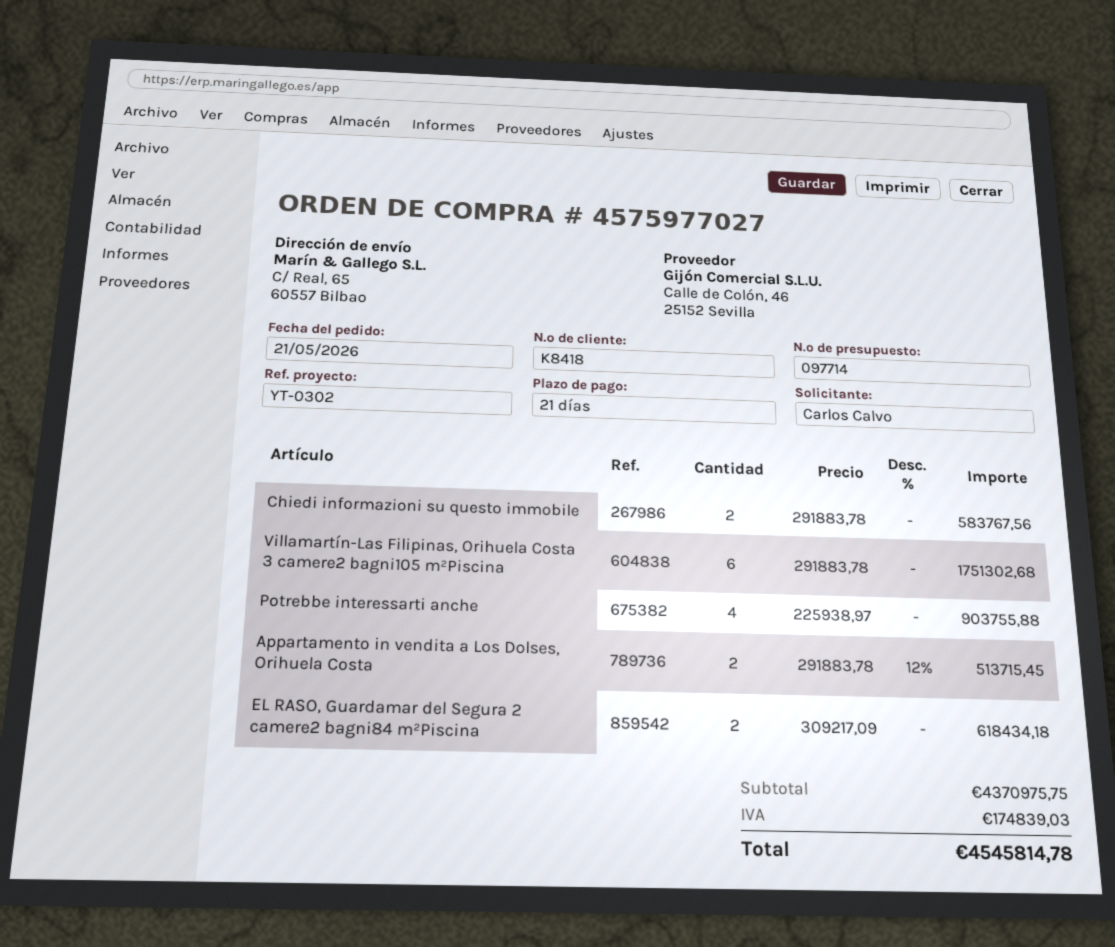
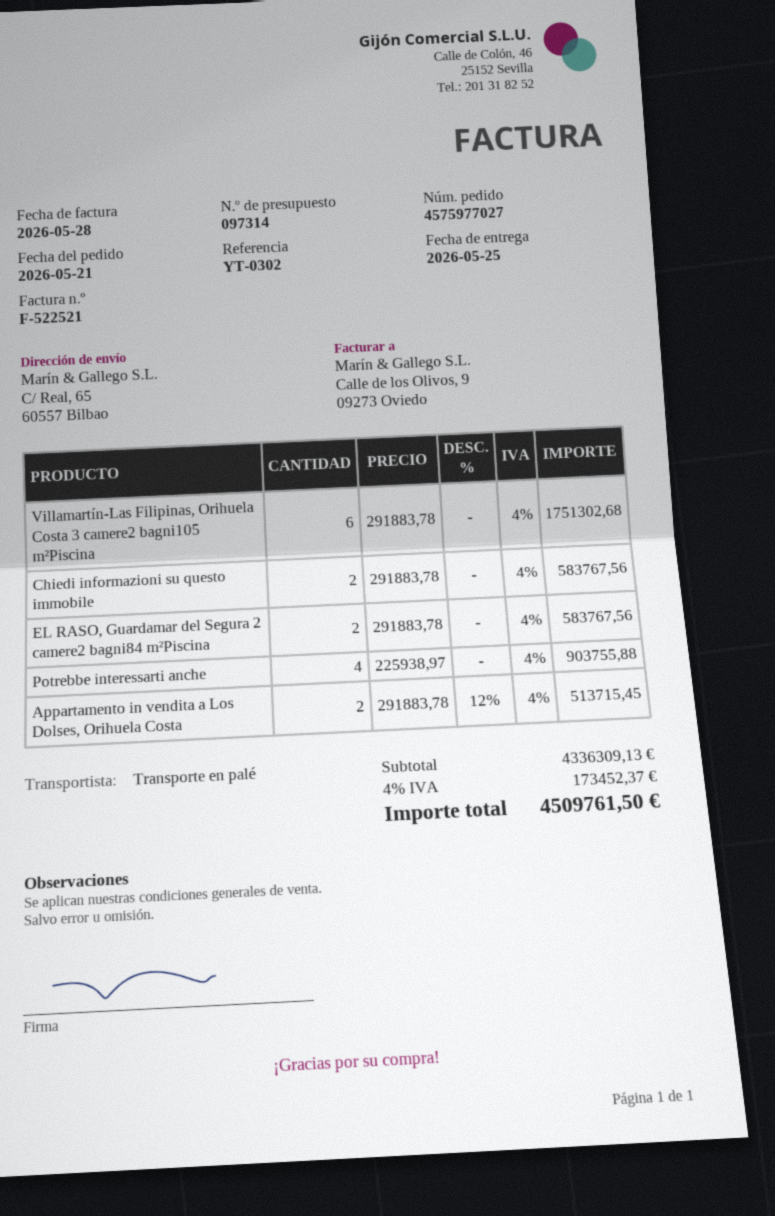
quote number: 097714 -> 097314
EL RASO, Guardamar del Segura 2 camere2 bagni84 m²Piscina: 2 x 309217.09 = 618434.18 -> 2 x 291883.78 = 583767.56
subtotal: 4370975.75 -> 4336309.13
tax: 174839.03 -> 173452.37
total: 4545814.78 -> 4509761.50

